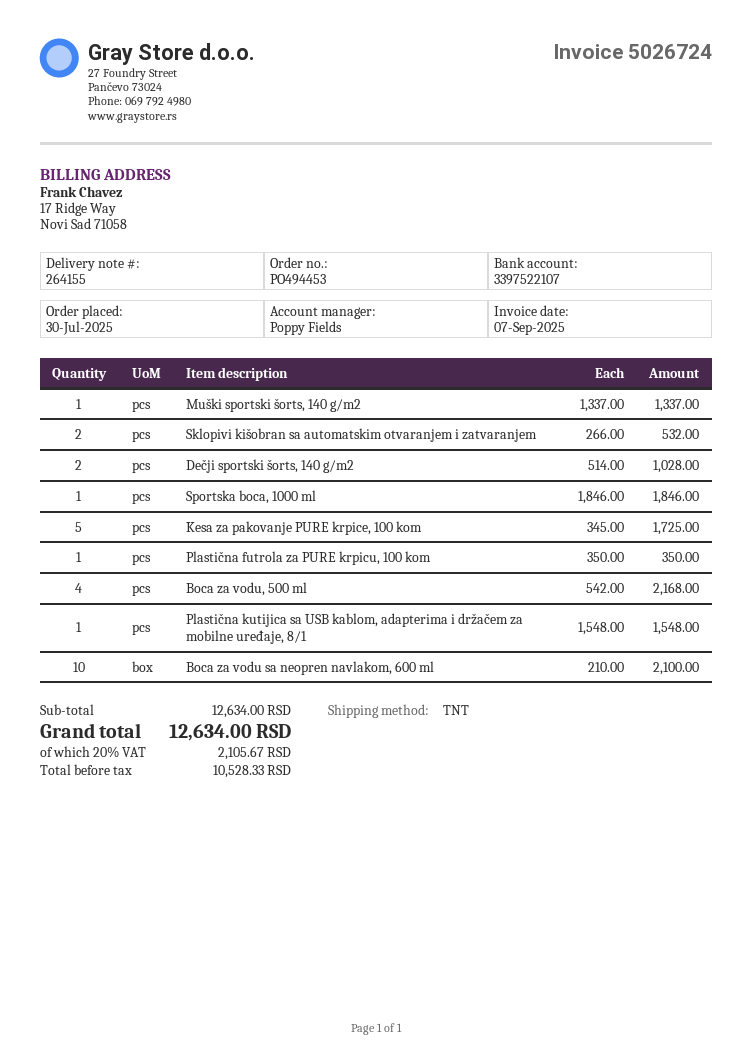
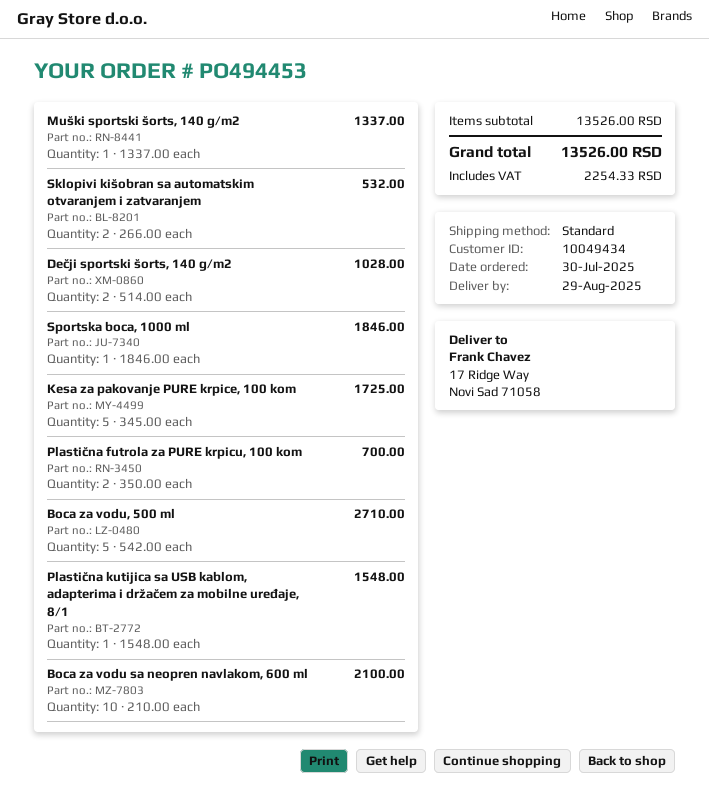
shipping method: TNT -> standard
Plastična futrola za PURE krpicu, 100 kom: 1 x 350.00 = 350.00 -> 2 x 350.00 = 700.00
Boca za vodu, 500 ml: 4 x 542.00 = 2168.00 -> 5 x 542.00 = 2710.00
subtotal: 12634.00 -> 13526.00
tax: 2105.67 -> 2254.33
total: 12634.00 -> 13526.00

